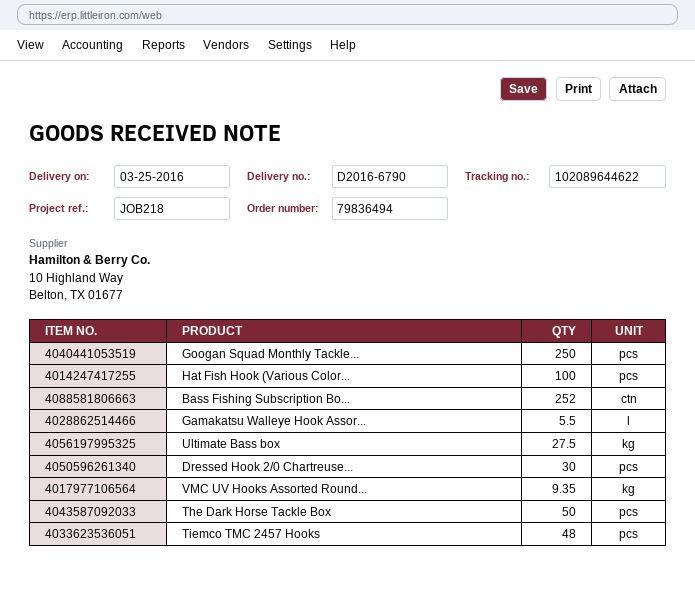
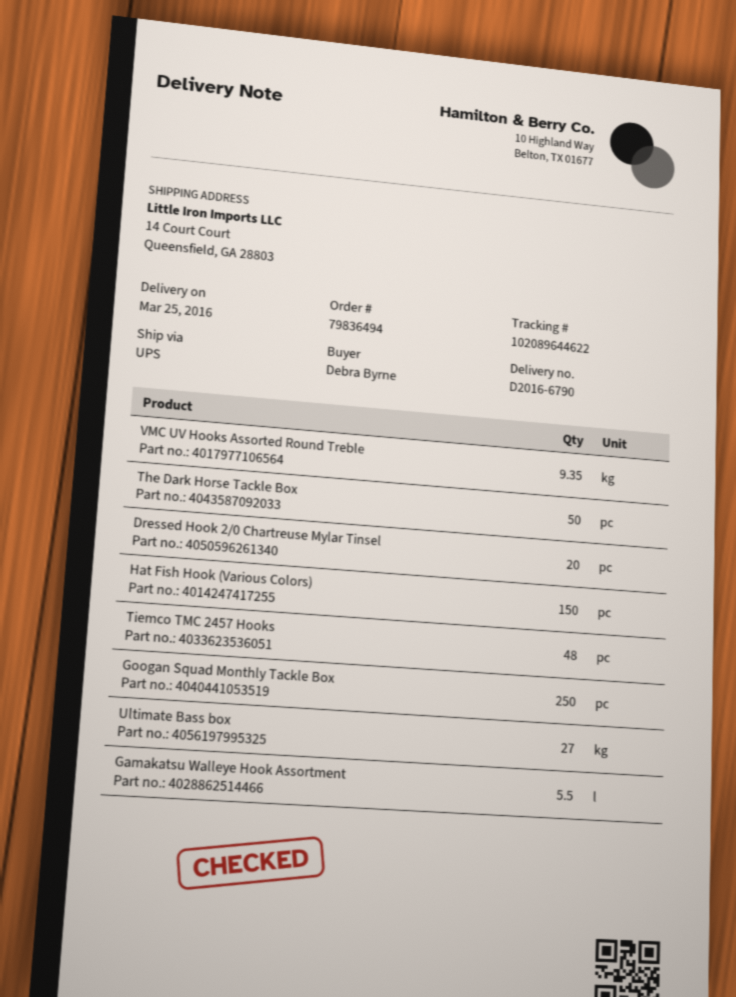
Hat Fish Hook (Various Color...: 100 -> 150
Bass Fishing Subscription Bo...: 252 -> none
Ultimate Bass box: 27.5 -> 27
Dressed Hook 2/0 Chartreuse...: 30 -> 20

